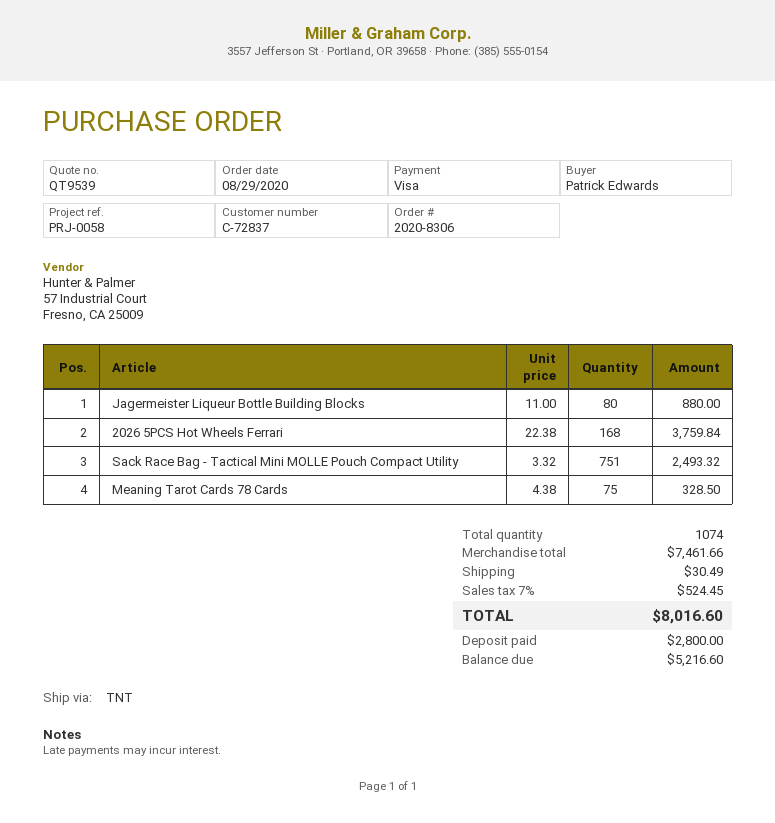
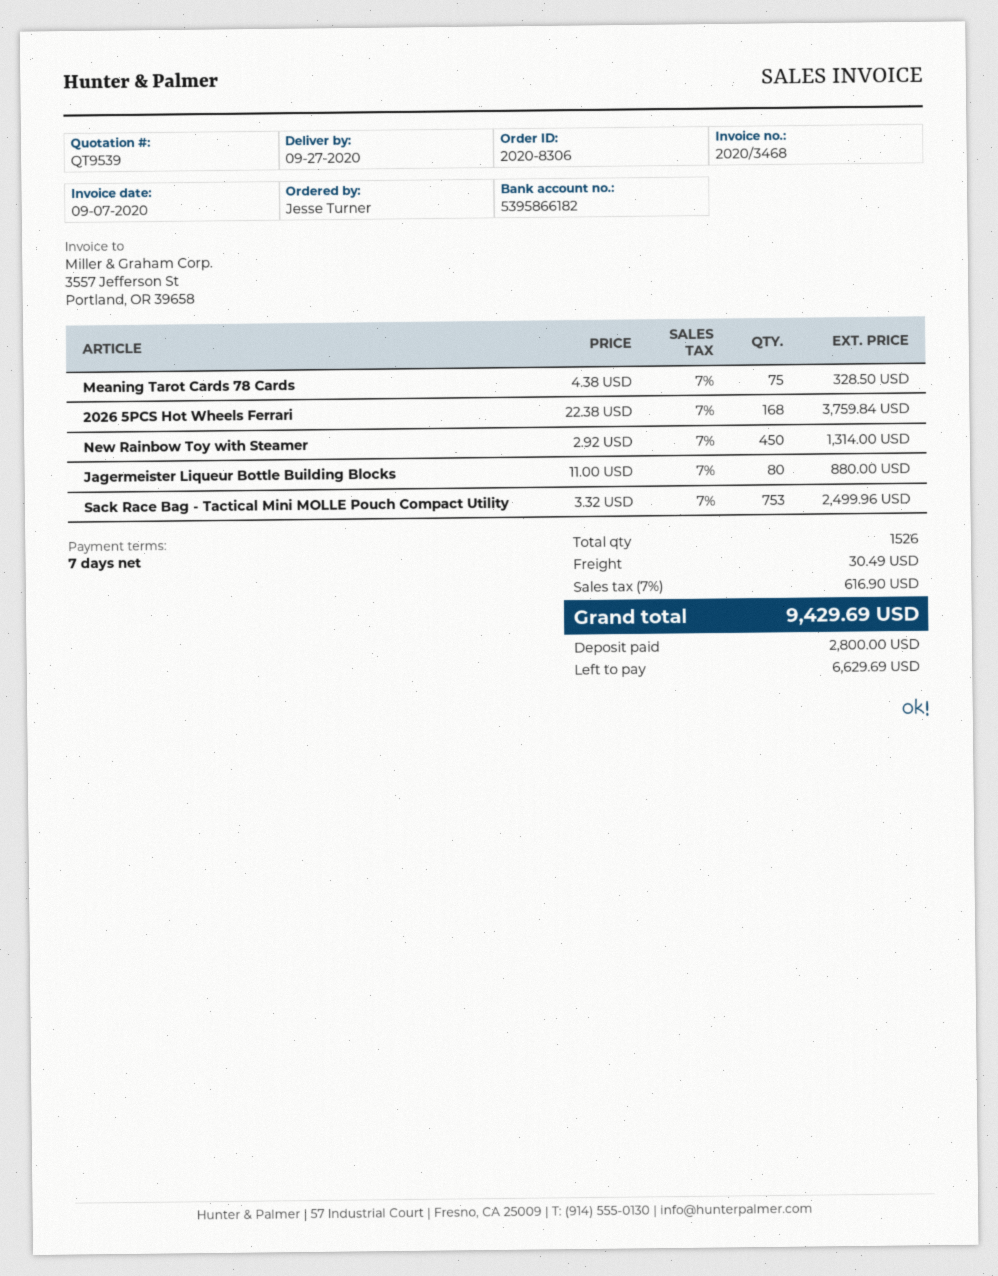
ordered by: Patrick Edwards -> Jesse Turner
Sack Race Bag - Tactical Mini MOLLE Pouch Compact Utility: 751 x 3.32 = 2493.32 -> 753 x 3.32 = 2499.96
New Rainbow Toy with Steamer: none -> 450 x 2.92 = 1314.00
total quantity: 1074 -> 1526
tax: 7% = 524.45 -> 7% = 616.90
total: 8016.60 -> 9429.69
balance: 5216.60 -> 6629.69

